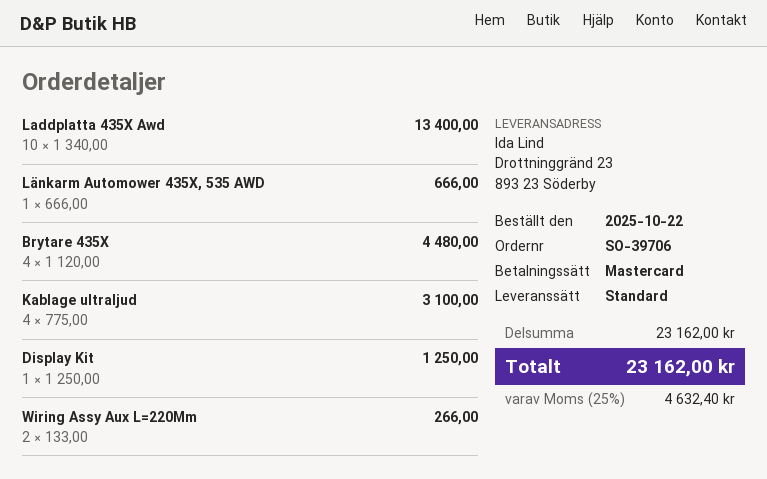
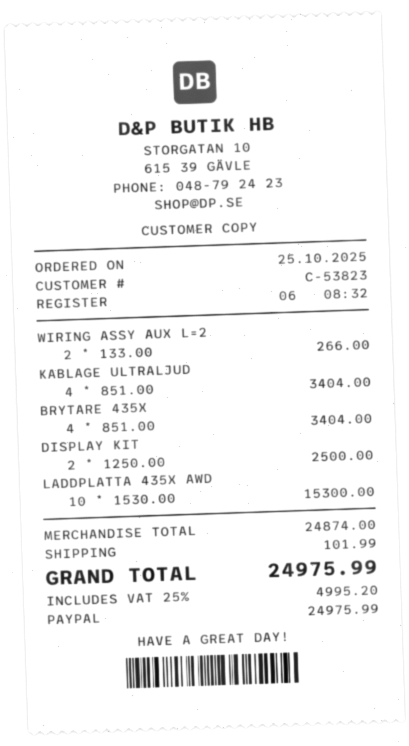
order date: 2025-10-22 -> 2025-10-25
payment method: Mastercard -> PayPal
Laddplatta 435X Awd: 10 x 1340.00 = 13400.00 -> 10 x 1530.00 = 15300.00
Länkarm Automower 435X, 535 AWD: 1 x 666.00 = 666.00 -> none
Brytare 435X: 4 x 1120.00 = 4480.00 -> 4 x 851.00 = 3404.00
Kablage ultraljud: 4 x 775.00 = 3100.00 -> 4 x 851.00 = 3404.00
Display Kit: 1 x 1250.00 = 1250.00 -> 2 x 1250.00 = 2500.00
subtotal: 23162.00 -> 24874.00
shipping: none -> 101.99
tax: 25% = 4632.40 -> 25% = 4995.20
total: 23162.00 -> 24975.99

